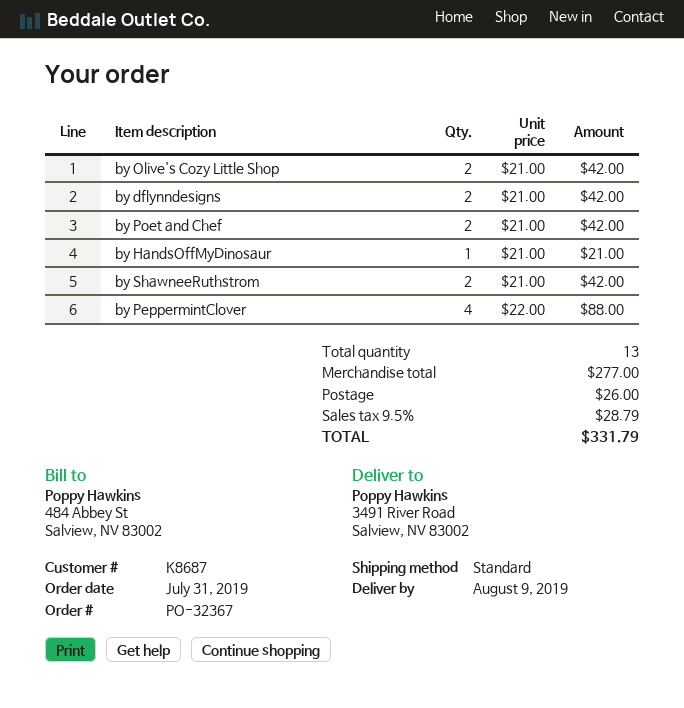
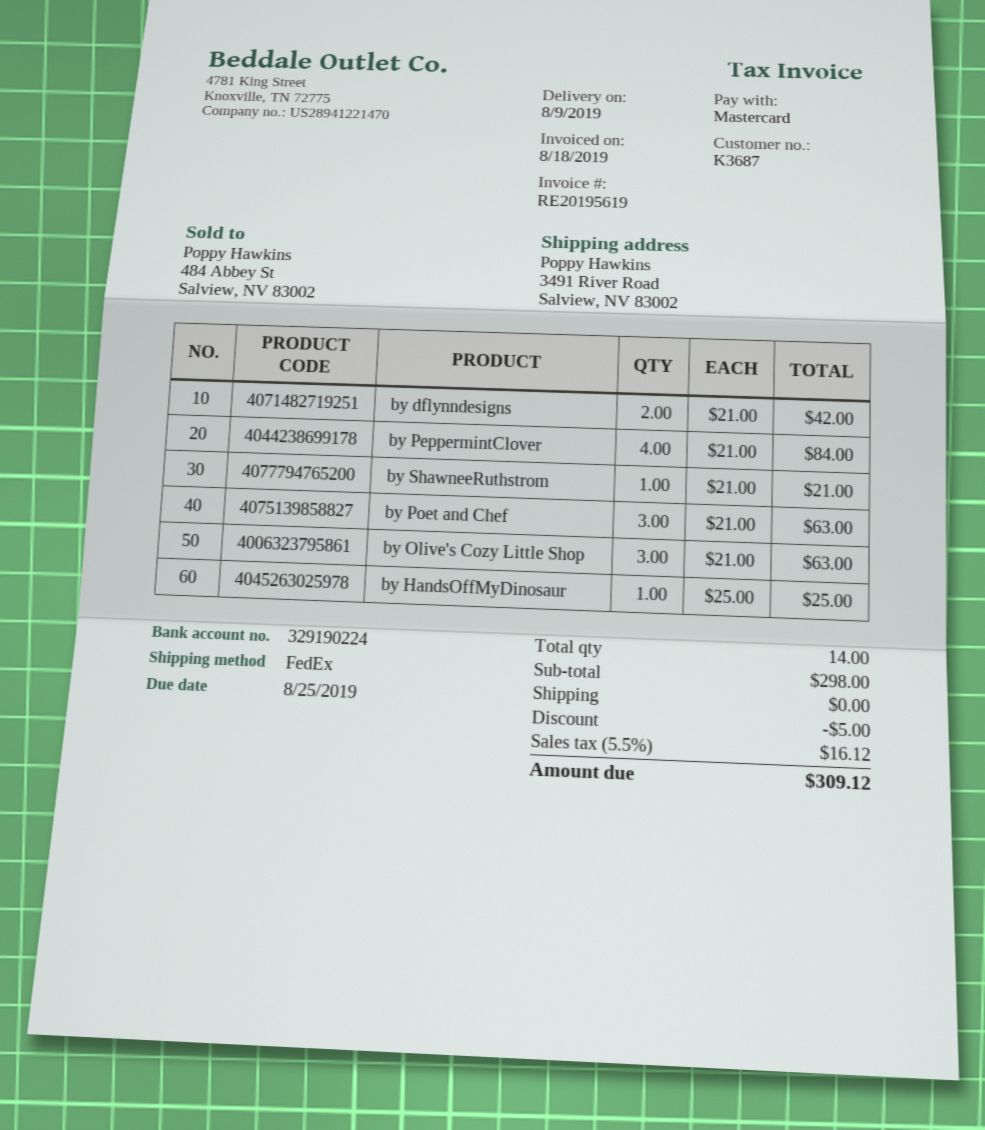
customer number: K8687 -> K3687
shipping method: standard -> FedEx
by Olive's Cozy Little Shop: 2 x 21.00 = 42.00 -> 3 x 21.00 = 63.00
by Poet and Chef: 2 x 21.00 = 42.00 -> 3 x 21.00 = 63.00
by HandsOffMyDinosaur: 1 x 21.00 = 21.00 -> 1 x 25.00 = 25.00
by ShawneeRuthstrom: 2 x 21.00 = 42.00 -> 1 x 21.00 = 21.00
by PeppermintClover: 4 x 22.00 = 88.00 -> 4 x 21.00 = 84.00
total quantity: 13 -> 14
subtotal: 277.00 -> 298.00
discount: none -> 5.00
shipping: 26.00 -> 0.00
tax: 9.5% = 28.79 -> 5.5% = 16.12
total: 331.79 -> 309.12

